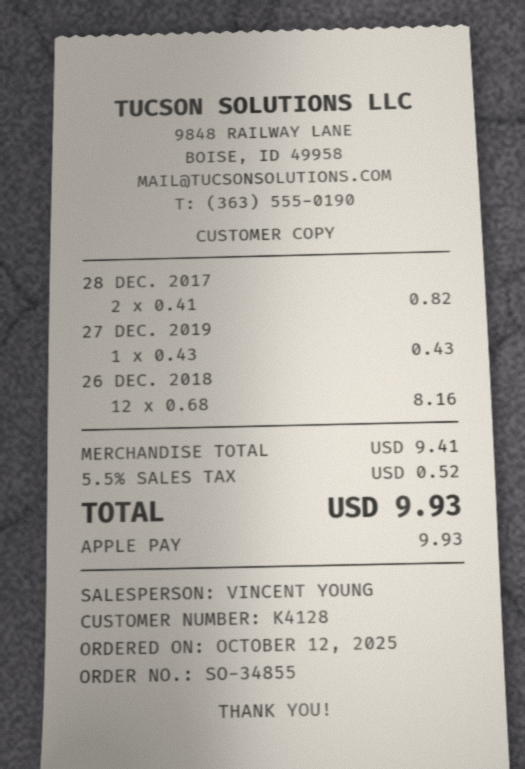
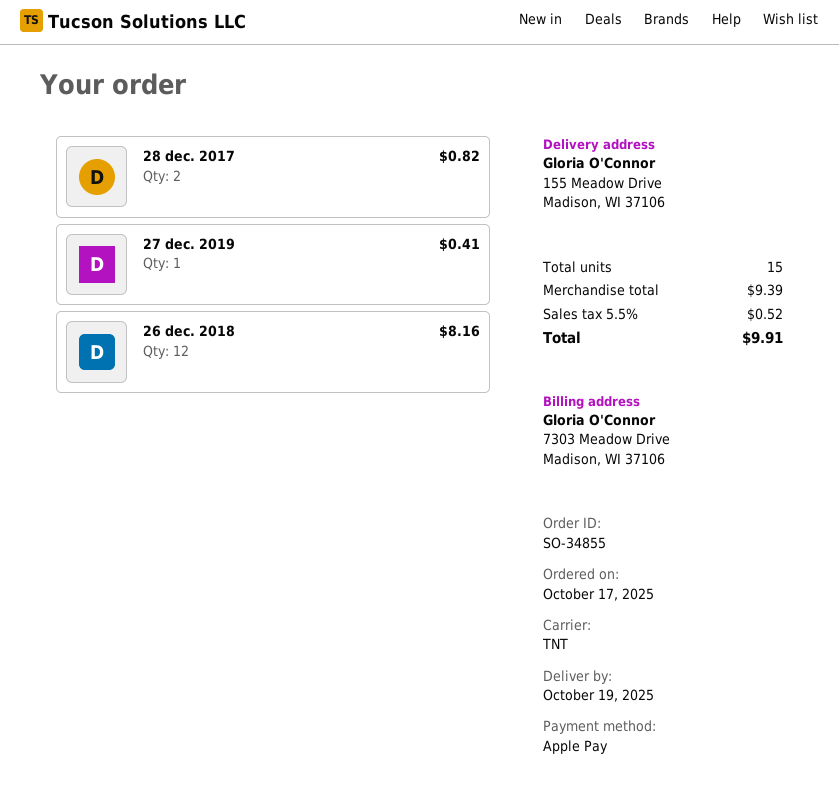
order date: 2025-10-12 -> 2025-10-17
27 DEC. 2019: 1 for 0.43 -> 1 for 0.41
subtotal: 9.41 -> 9.39
total: 9.93 -> 9.91

